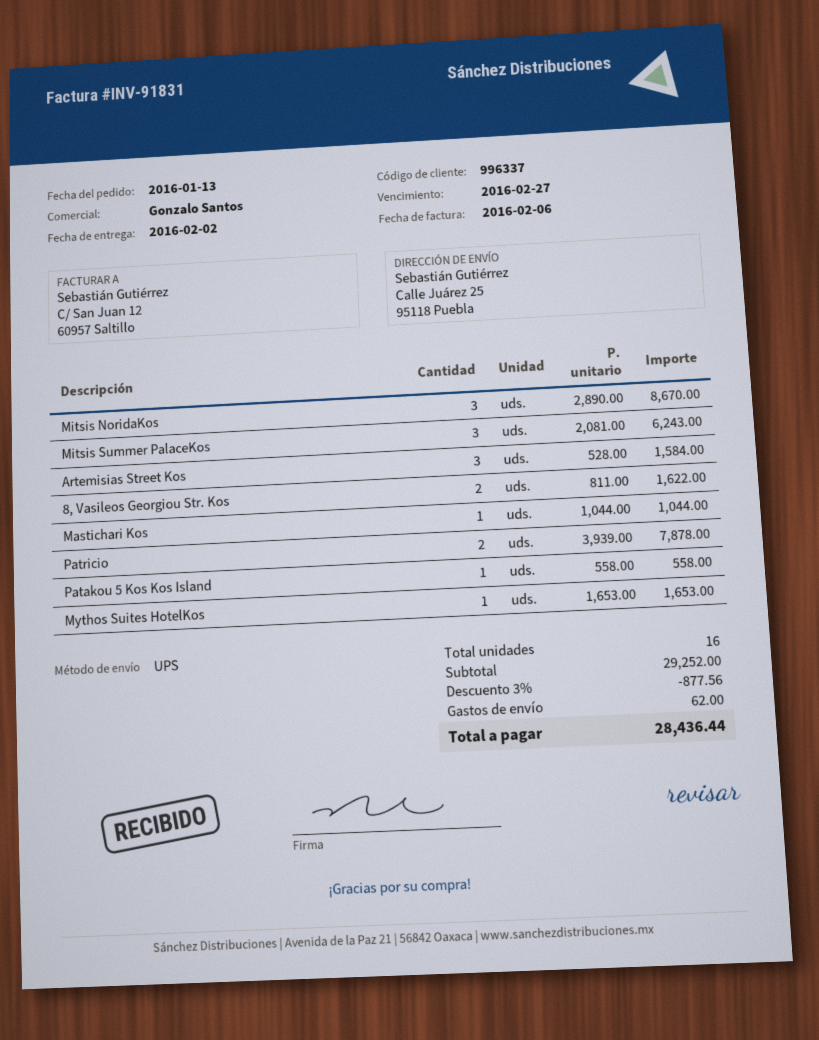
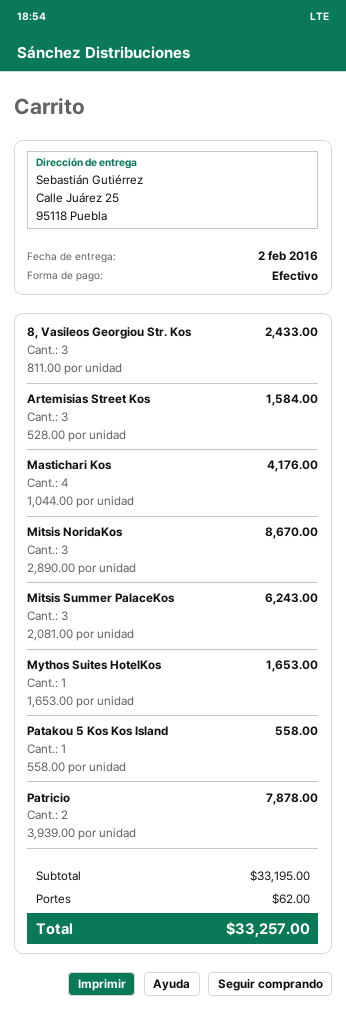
8, Vasileos Georgiou Str. Kos: 2 x 811.00 = 1622.00 -> 3 x 811.00 = 2433.00
Mastichari Kos: 1 x 1044.00 = 1044.00 -> 4 x 1044.00 = 4176.00
subtotal: 29252.00 -> 33195.00
discount: 3% = 877.56 -> none
total: 28436.44 -> 33257.00

